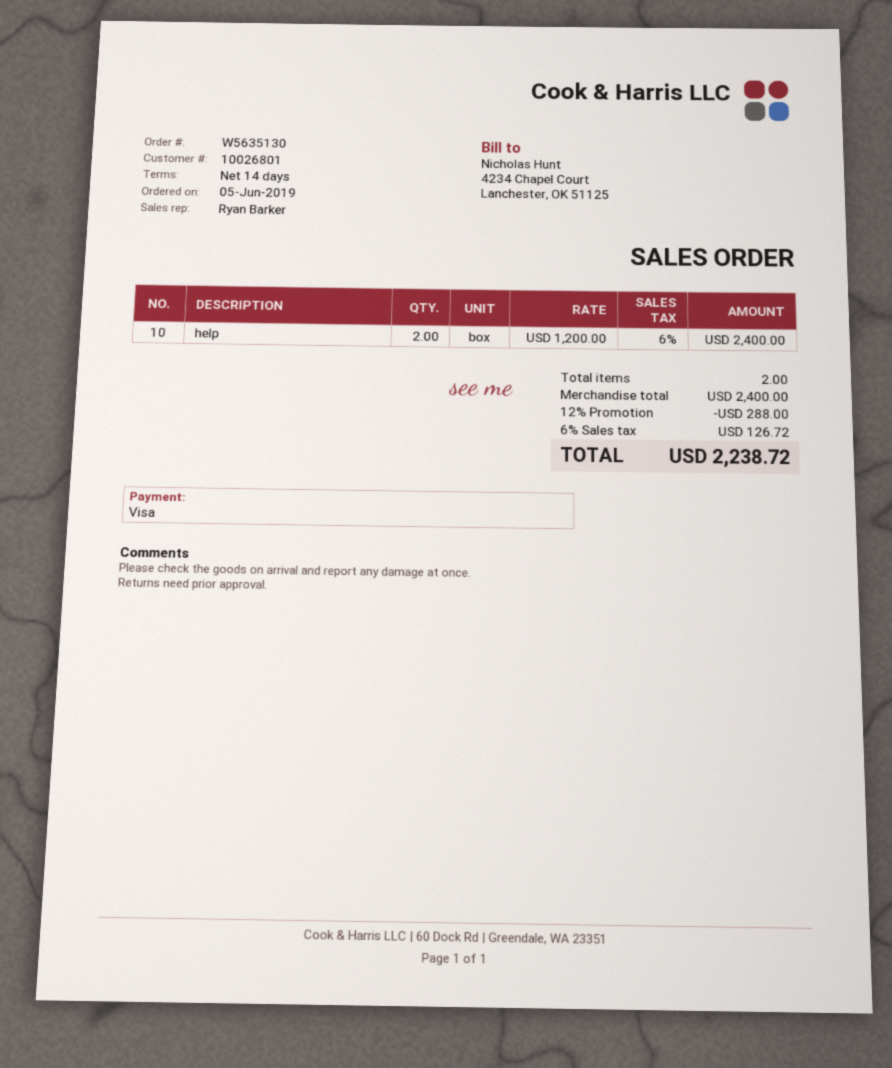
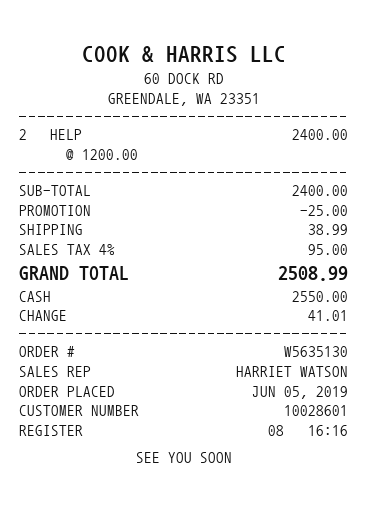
customer number: 10026801 -> 10028601
sales rep: Ryan Barker -> HARRIET WATSON
payment method: Visa -> cash
discount: 288.00 -> 25.00
shipping: none -> 38.99
tax: 6% = 126.72 -> 4% = 95.00
total: 2238.72 -> 2508.99

